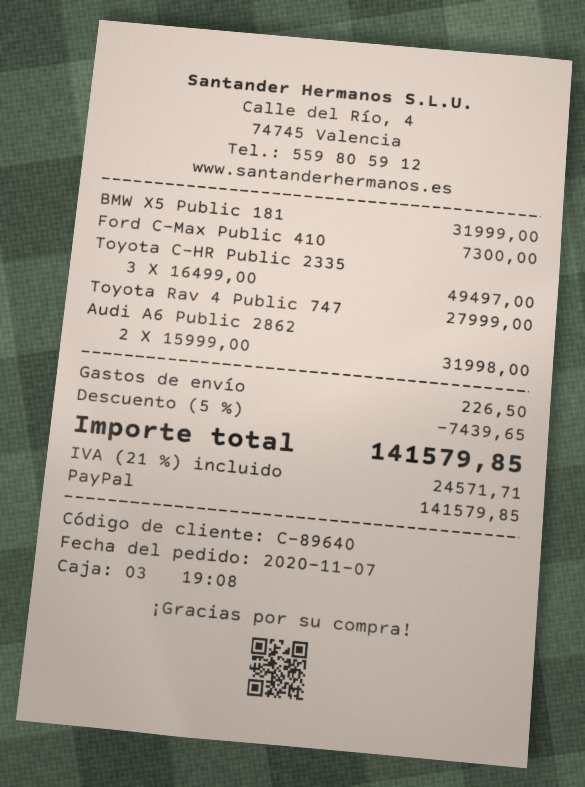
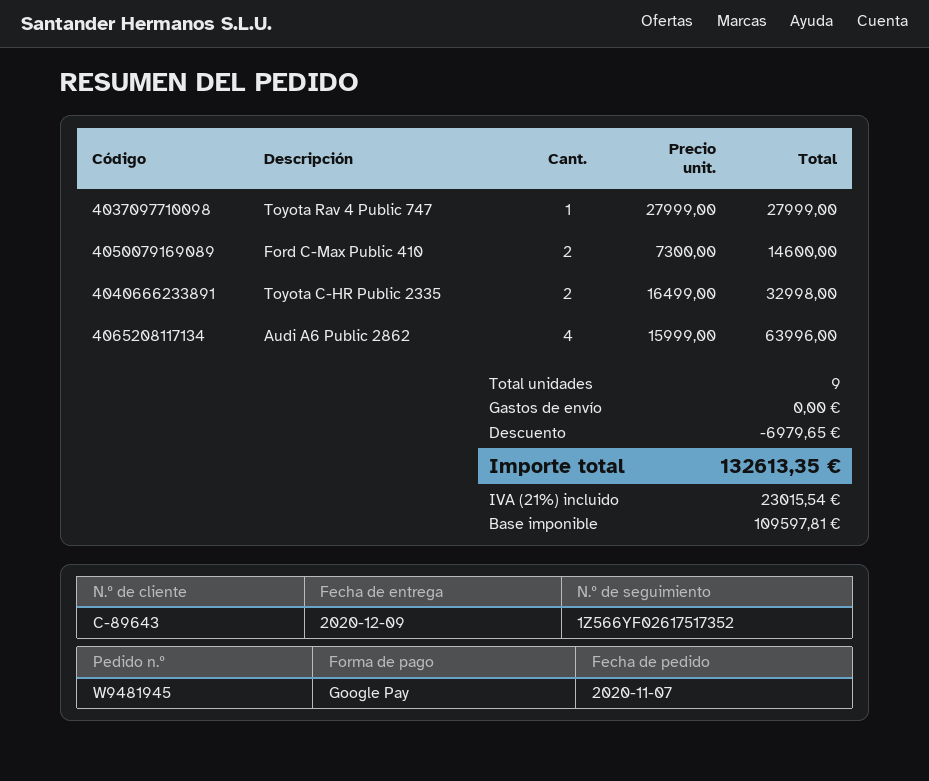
customer number: C-89640 -> C-89643
payment method: PayPal -> Google Pay
BMW X5 Public 181: 1 x 31999.00 = 31999.00 -> none
Ford C-Max Public 410: 1 x 7300.00 = 7300.00 -> 2 x 7300.00 = 14600.00
Toyota C-HR Public 2335: 3 x 16499.00 = 49497.00 -> 2 x 16499.00 = 32998.00
Audi A6 Public 2862: 2 x 15999.00 = 31998.00 -> 4 x 15999.00 = 63996.00
discount: 7439.65 -> 6979.65
shipping: 226.50 -> 0.00
tax: 21% = 24571.71 -> 21% = 23015.54
total: 141579.85 -> 132613.35

